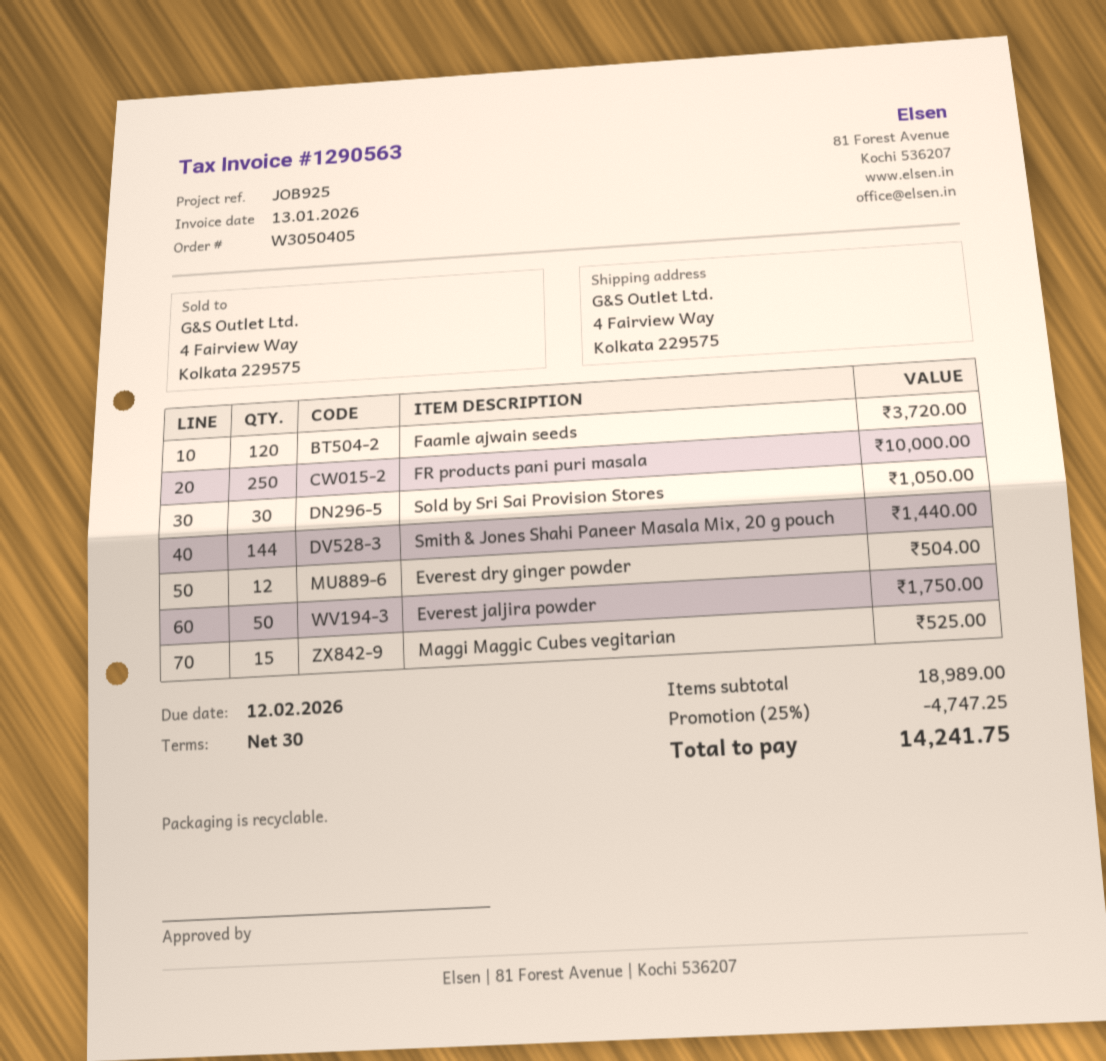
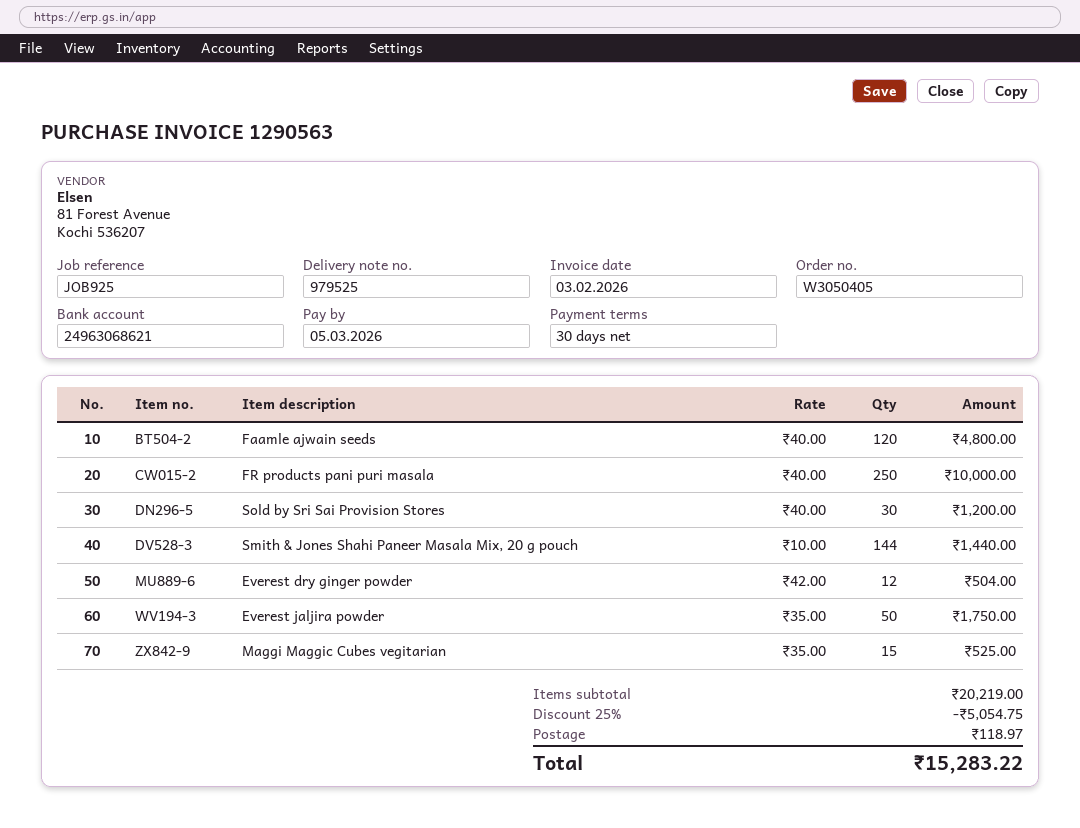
invoice date: 2026-01-13 -> 2026-02-03
due date: 2026-02-12 -> 2026-03-05
Faamle ajwain seeds: 120 for 3720.00 -> 120 for 4800.00
Sold by Sri Sai Provision Stores: 30 for 1050.00 -> 30 for 1200.00
subtotal: 18989.00 -> 20219.00
discount: 25% = 4747.25 -> 25% = 5054.75
shipping: none -> 118.97
total: 14241.75 -> 15283.22

